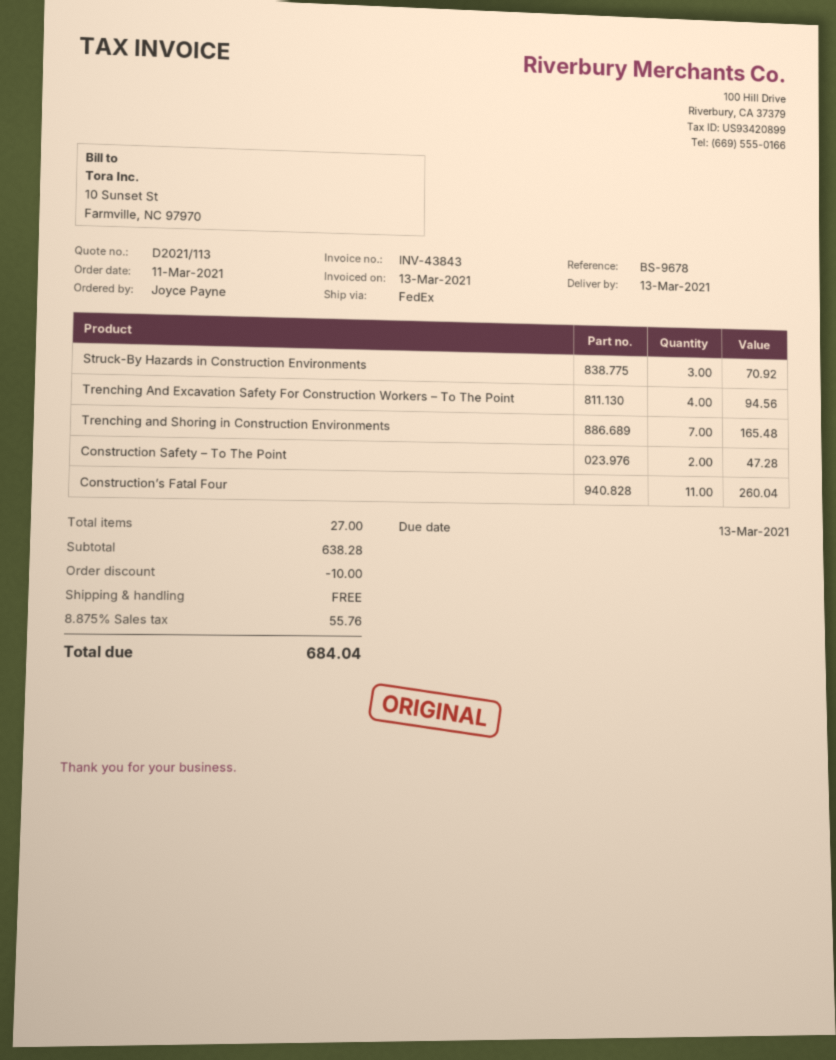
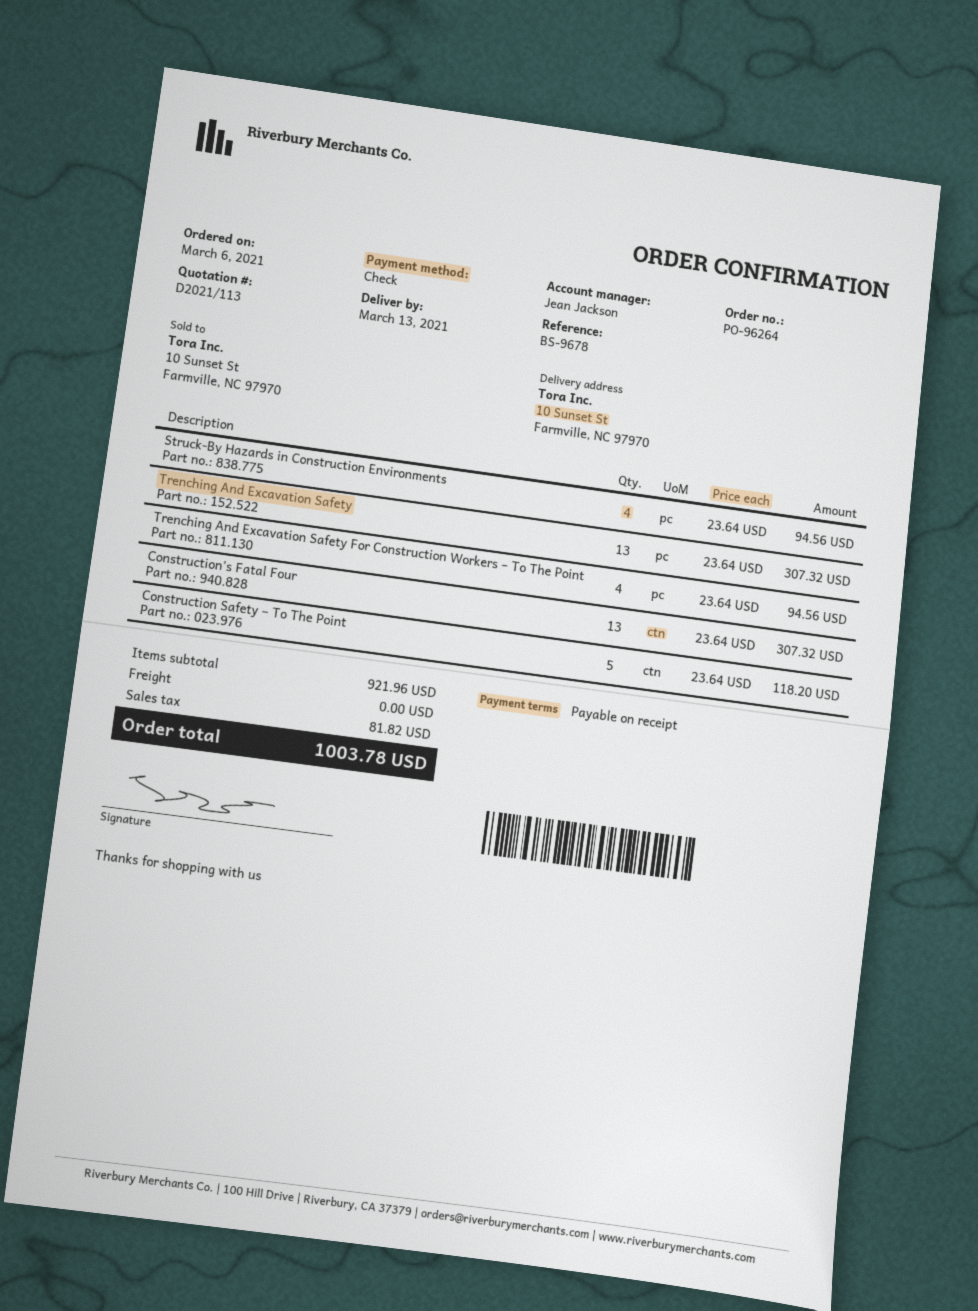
order date: 2021-03-11 -> 2021-03-06
Struck-By Hazards in Construction Environments: 3 for 70.92 -> 4 for 94.56
Trenching and Shoring in Construction Environments: 7 for 165.48 -> none
Construction Safety – To The Point: 2 for 47.28 -> 5 for 118.20
Construction’s Fatal Four: 11 for 260.04 -> 13 for 307.32
Trenching And Excavation Safety: none -> 13 for 307.32
subtotal: 638.28 -> 921.96
discount: 10.00 -> none
tax: 55.76 -> 81.82
total: 684.04 -> 1003.78

